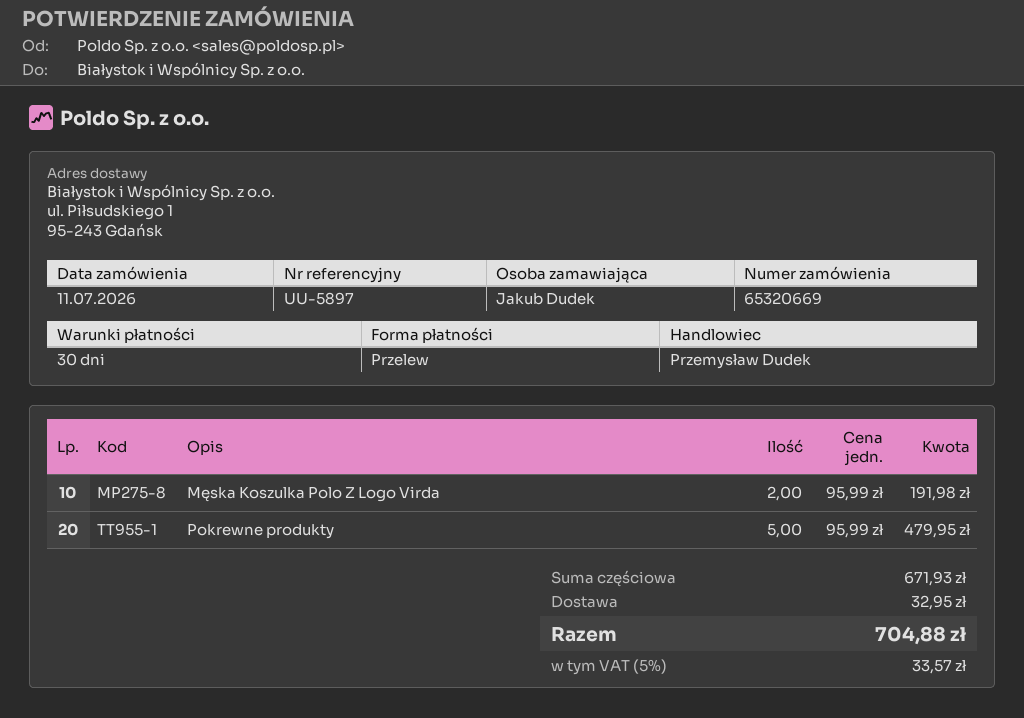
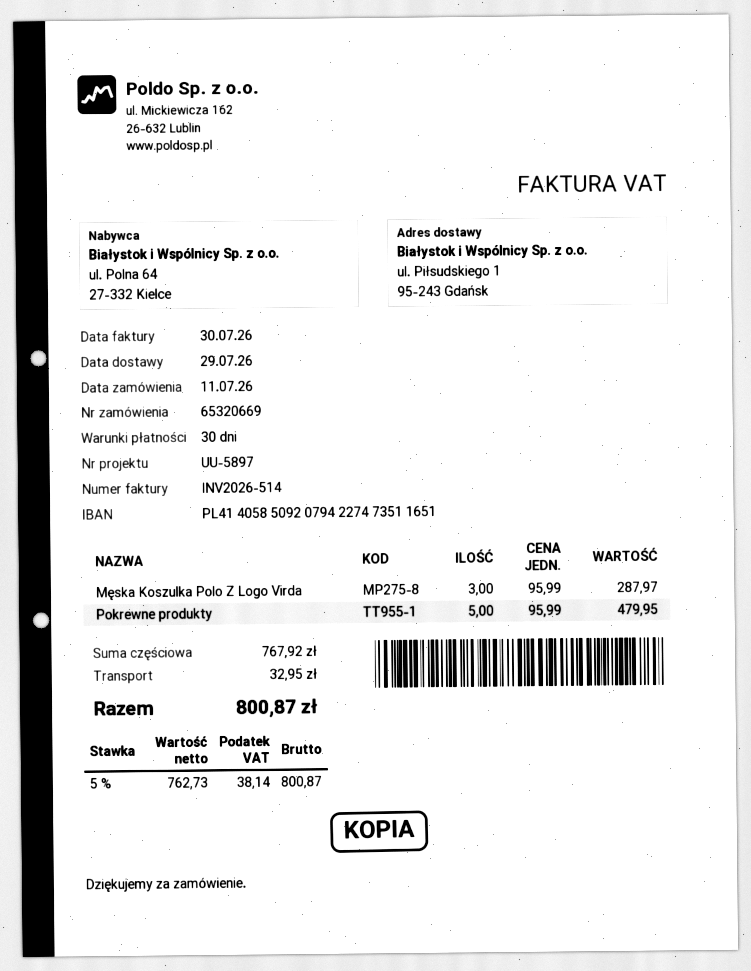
Męska Koszulka Polo Z Logo Virda: 2 x 95.99 = 191.98 -> 3 x 95.99 = 287.97
subtotal: 671.93 -> 767.92
tax: 5% = 33.57 -> 5% = 38.14
total: 704.88 -> 800.87

